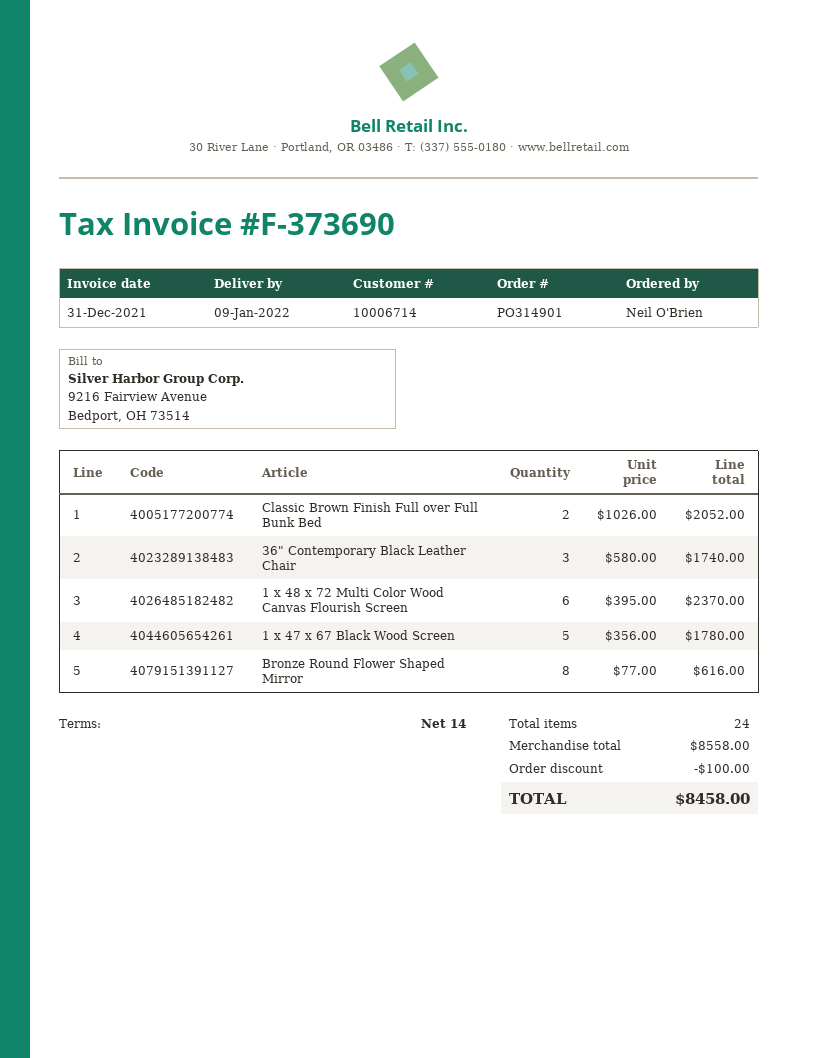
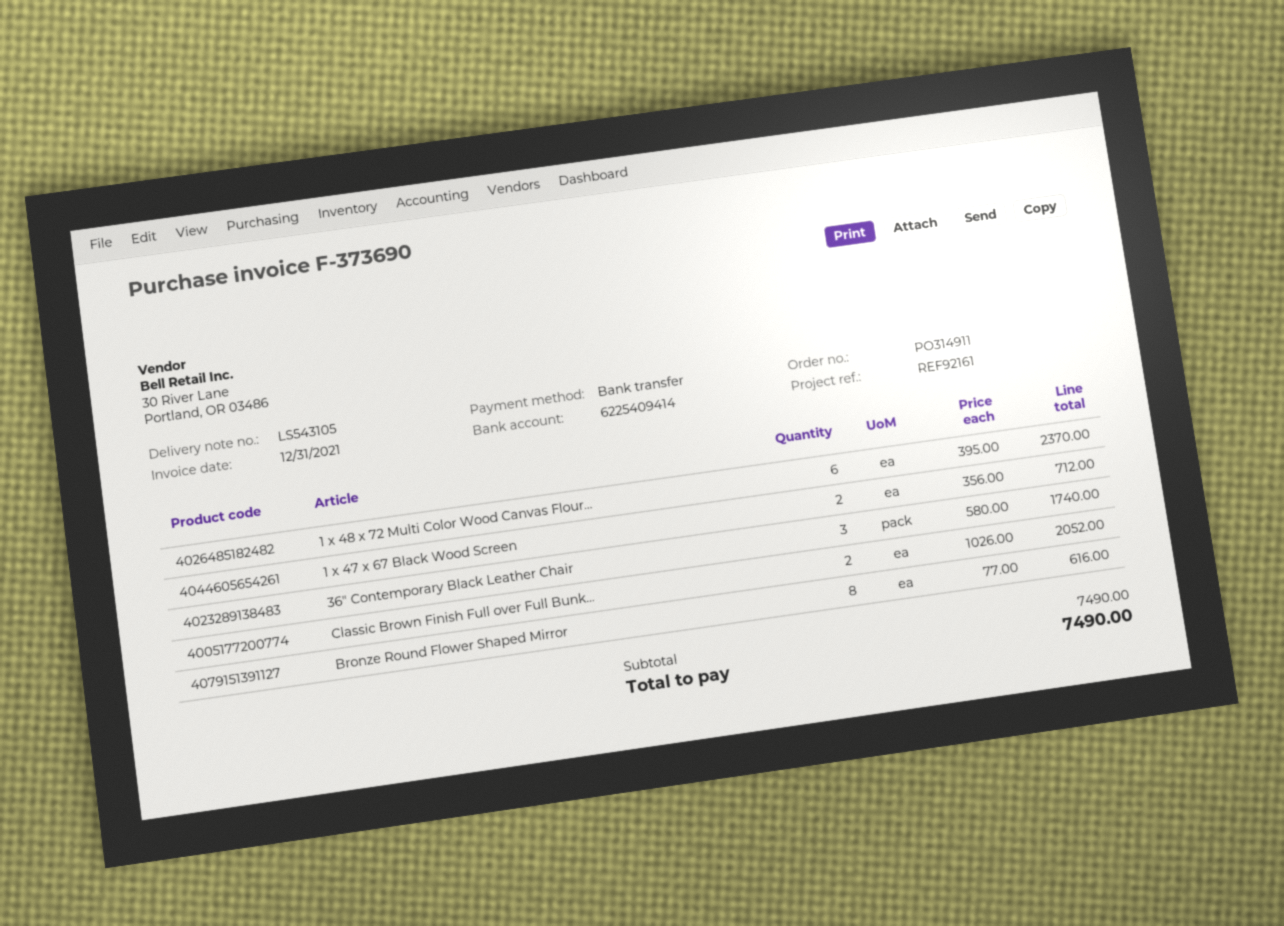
order number: PO314901 -> PO314911
1 x 47 x 67 Black Wood Screen: 5 x 356.00 = 1780.00 -> 2 x 356.00 = 712.00
subtotal: 8558.00 -> 7490.00
discount: 100.00 -> none
total: 8458.00 -> 7490.00

